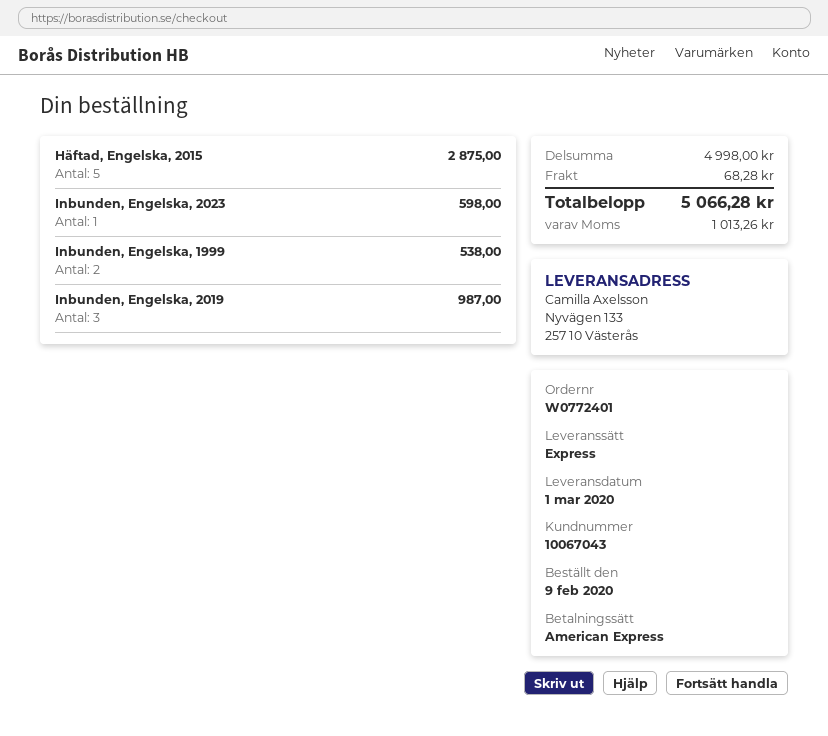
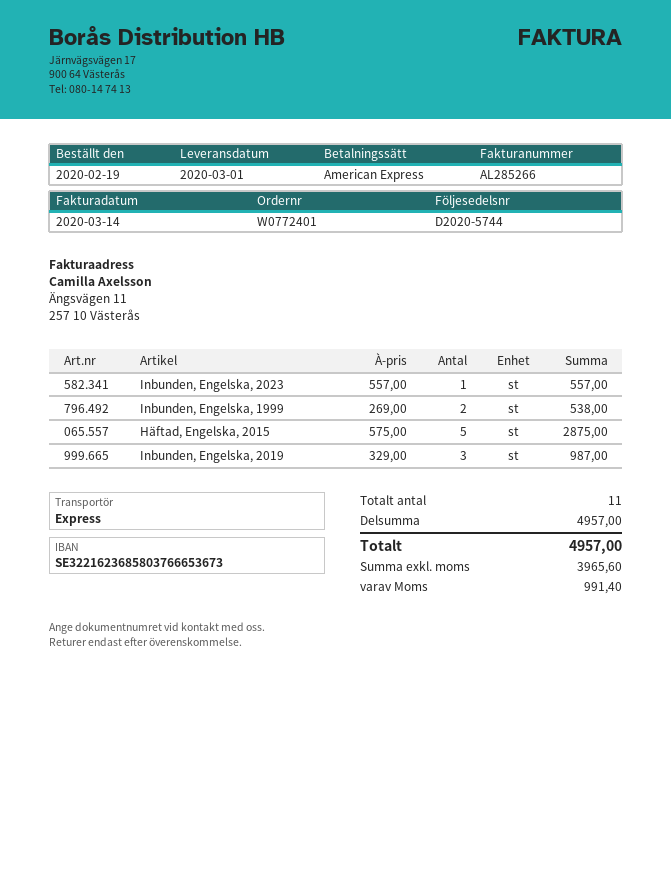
order date: 2020-02-09 -> 2020-02-19
Inbunden, Engelska, 2023: 1 for 598.00 -> 1 for 557.00
subtotal: 4998.00 -> 4957.00
shipping: 68.28 -> none
tax: 1013.26 -> 991.40
total: 5066.28 -> 4957.00

